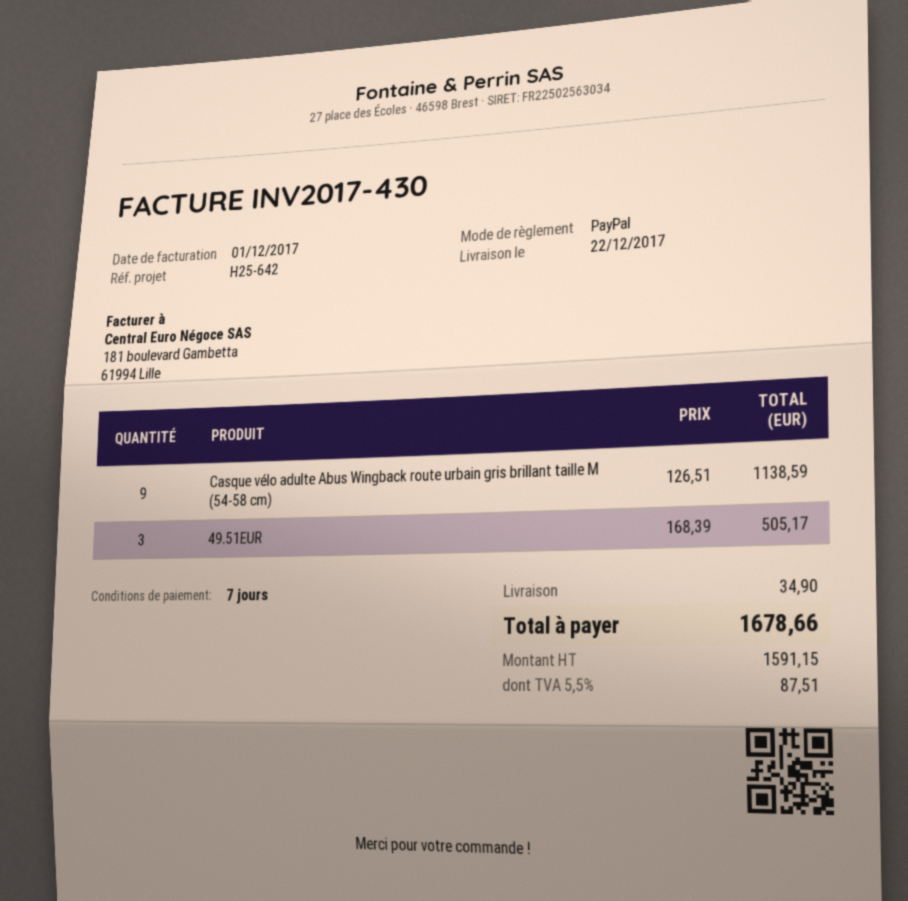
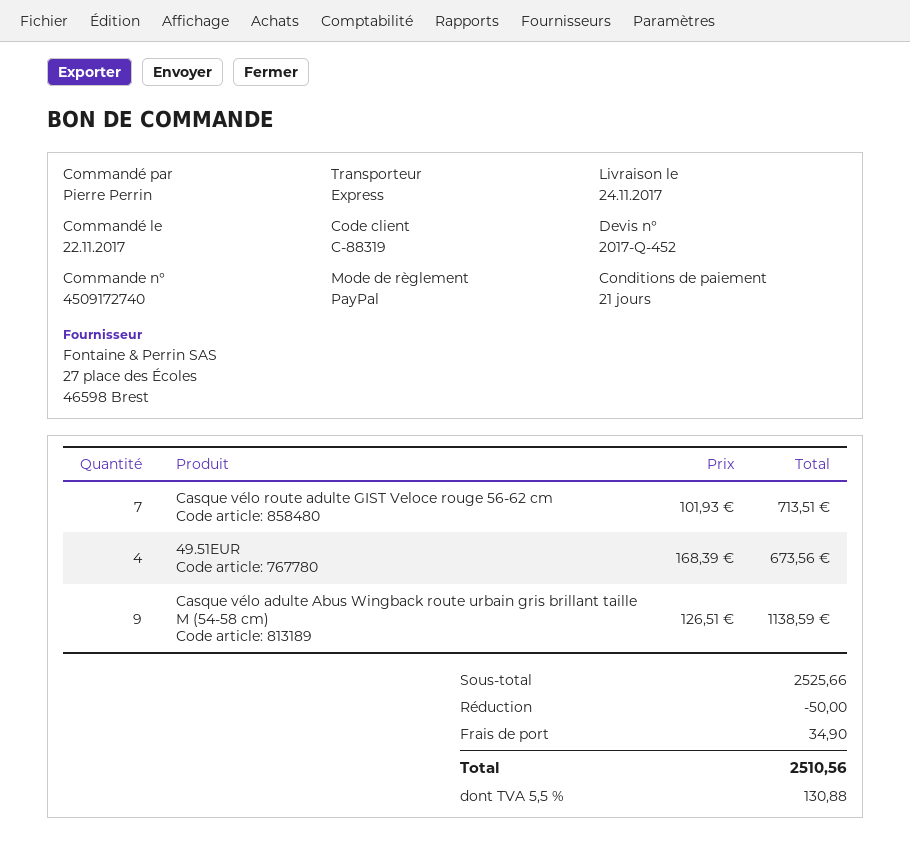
delivery date: 2017-12-22 -> 2017-11-24
payment terms: 7 days -> 21 days
49.51EUR: 3 x 168.39 = 505.17 -> 4 x 168.39 = 673.56
Casque vélo route adulte GIST Veloce rouge 56-62 cm: none -> 7 x 101.93 = 713.51
discount: none -> 50.00
tax: 5.5% = 87.51 -> 5.5% = 130.88
total: 1678.66 -> 2510.56

